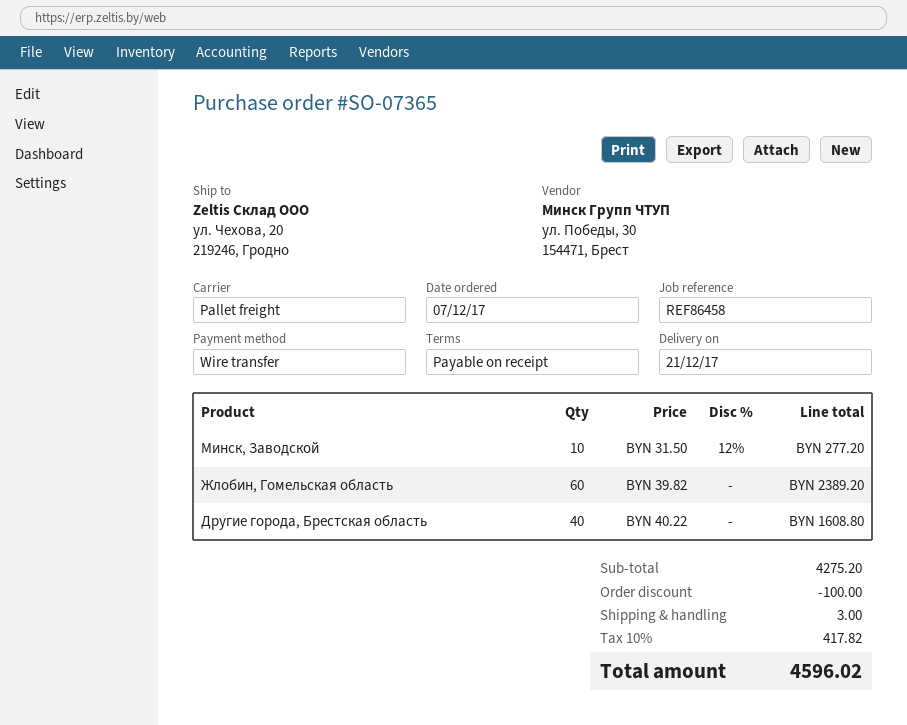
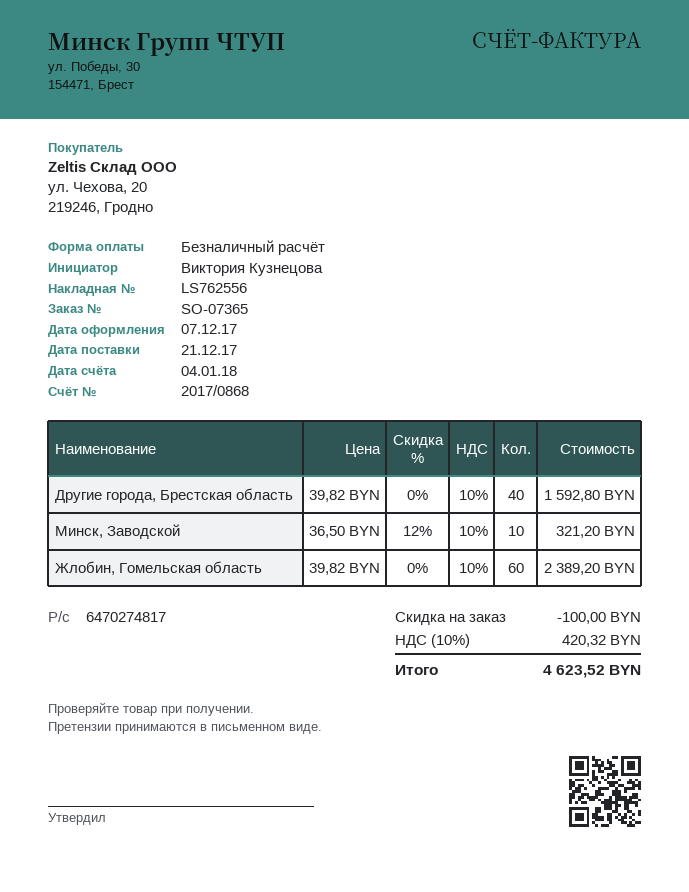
Минск, Заводской: 10 x 31.50 - 12% = 277.20 -> 10 x 36.50 - 12% = 321.20
Другие города, Брестская область: 40 x 40.22 = 1608.80 -> 40 x 39.82 = 1592.80
shipping: 3.00 -> none
tax: 10% = 417.82 -> 10% = 420.32
total: 4596.02 -> 4623.52

